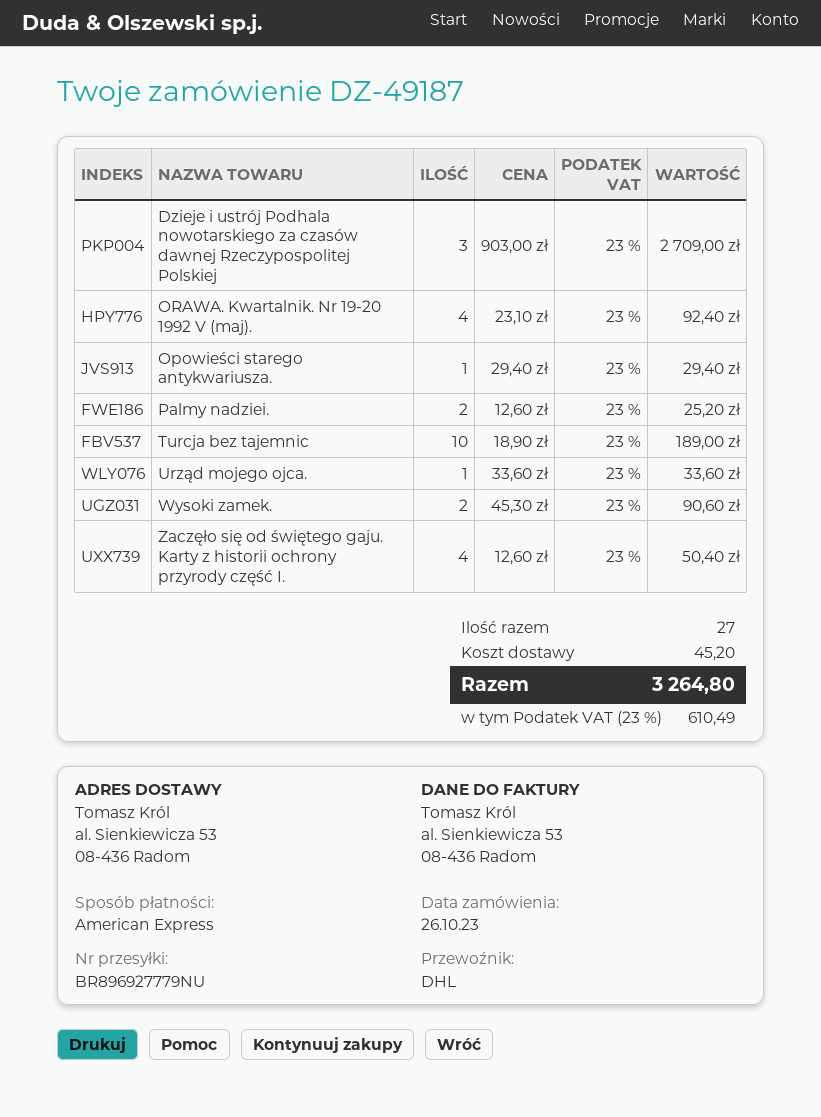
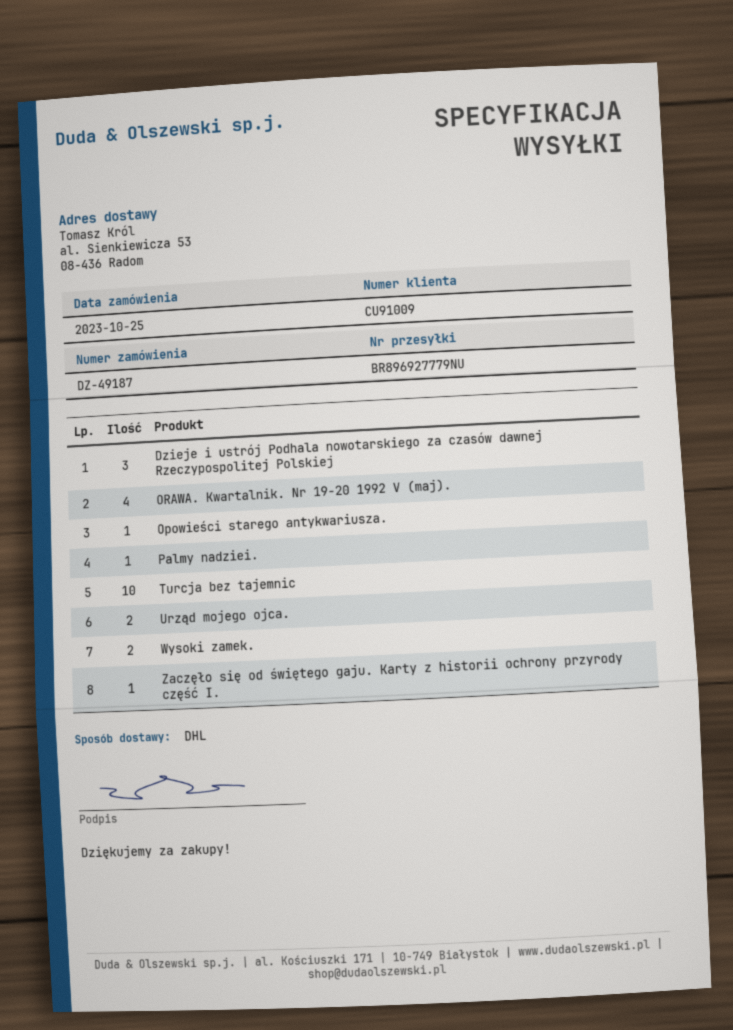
order date: 2023-10-26 -> 2023-10-25
Palmy nadziei.: 2 -> 1
Urząd mojego ojca.: 1 -> 2
Zaczęło się od świętego gaju. Karty z historii ochrony przyrody część I.: 4 -> 1

